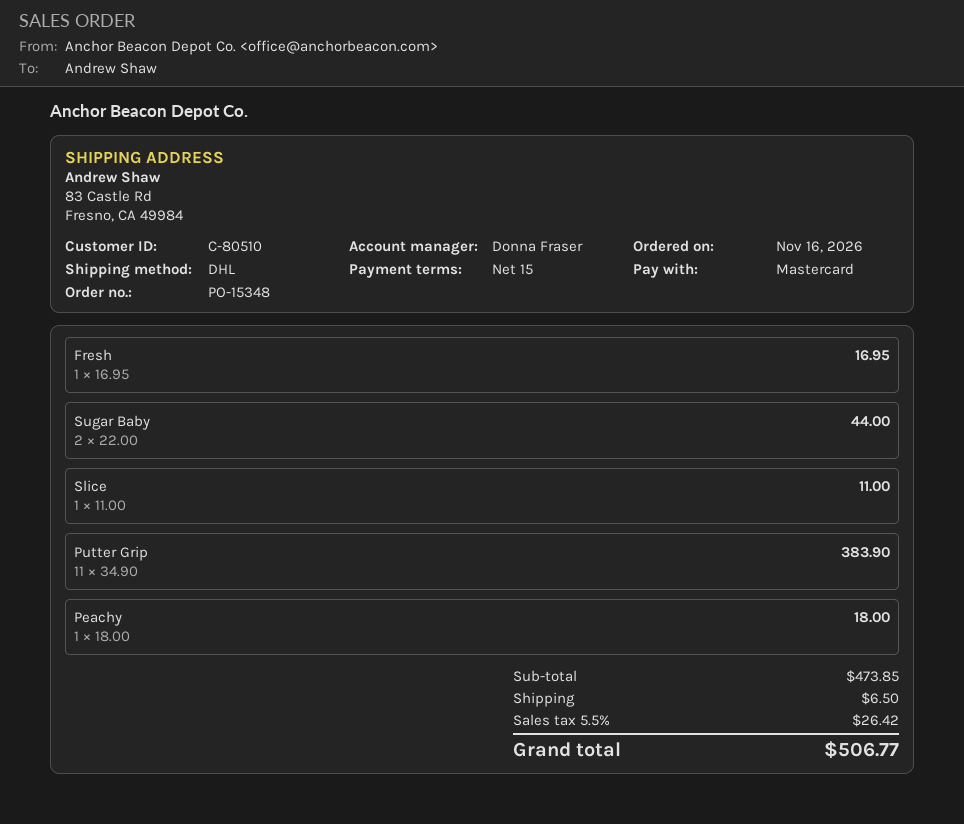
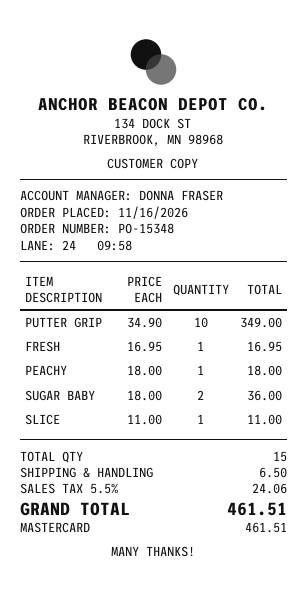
Sugar Baby: 2 x 22.00 = 44.00 -> 2 x 18.00 = 36.00
Putter Grip: 11 x 34.90 = 383.90 -> 10 x 34.90 = 349.00
tax: 5.5% = 26.42 -> 5.5% = 24.06
total: 506.77 -> 461.51

